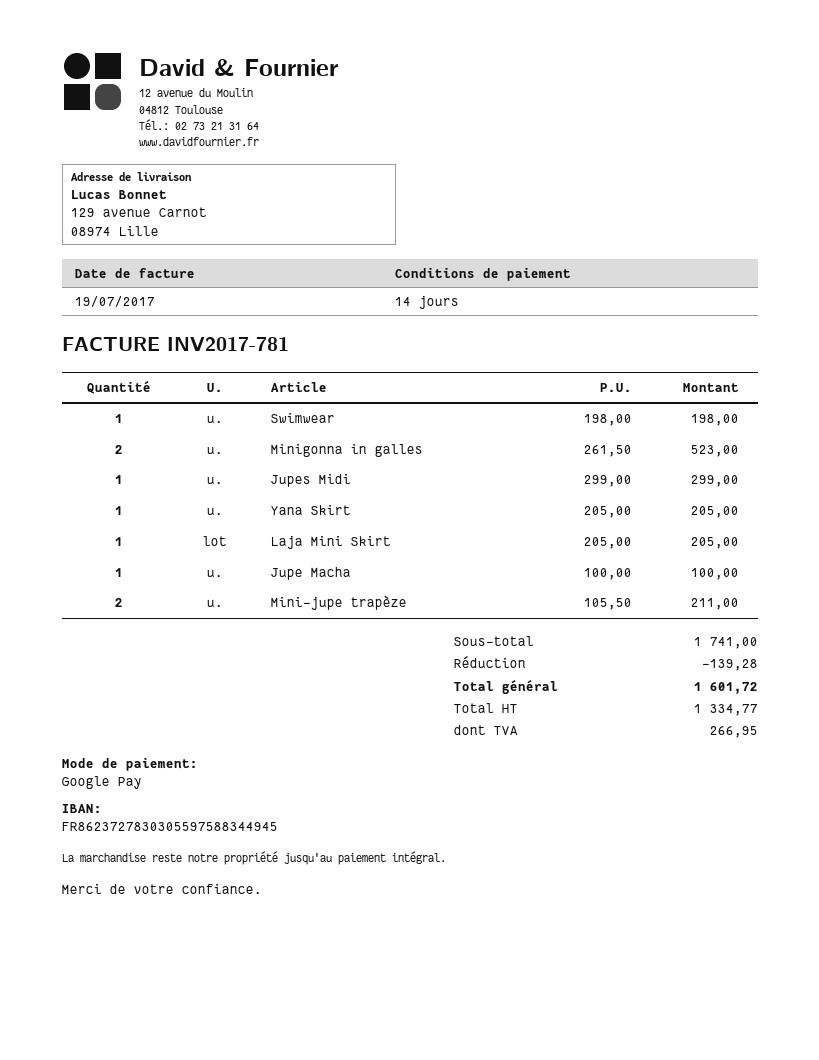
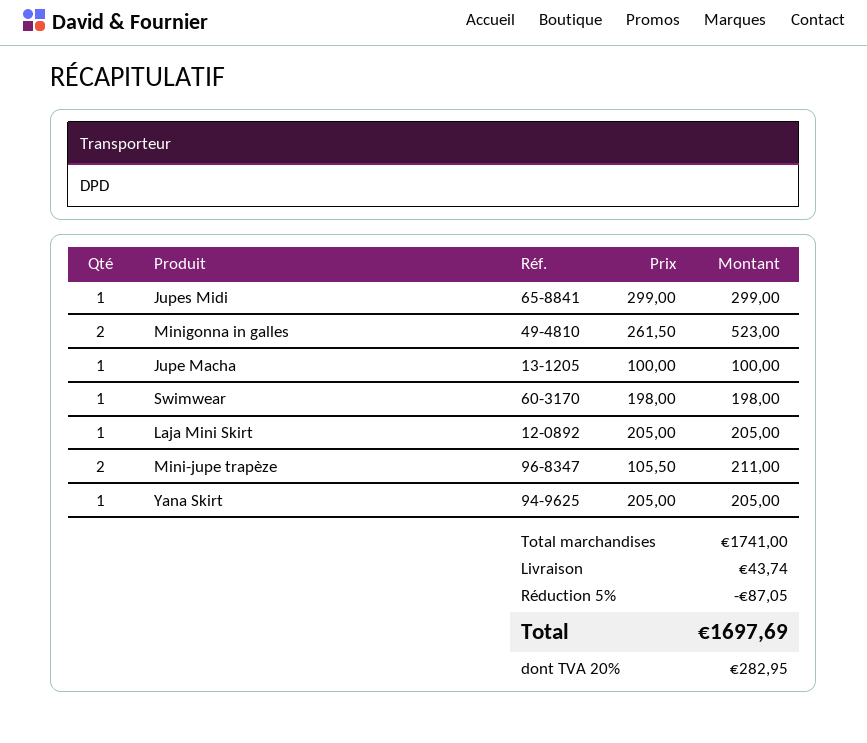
discount: 139.28 -> 87.05
shipping: none -> 43.74
tax: 266.95 -> 282.95
total: 1601.72 -> 1697.69

